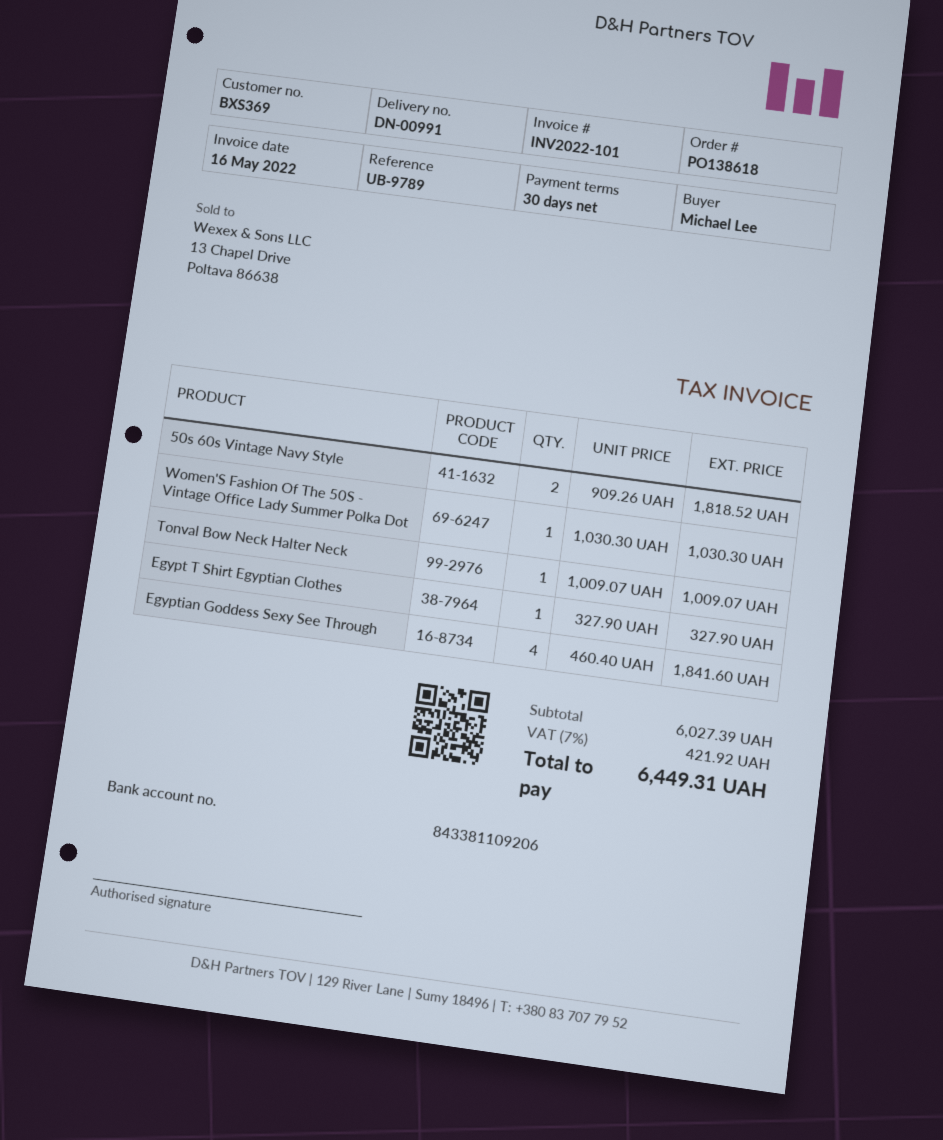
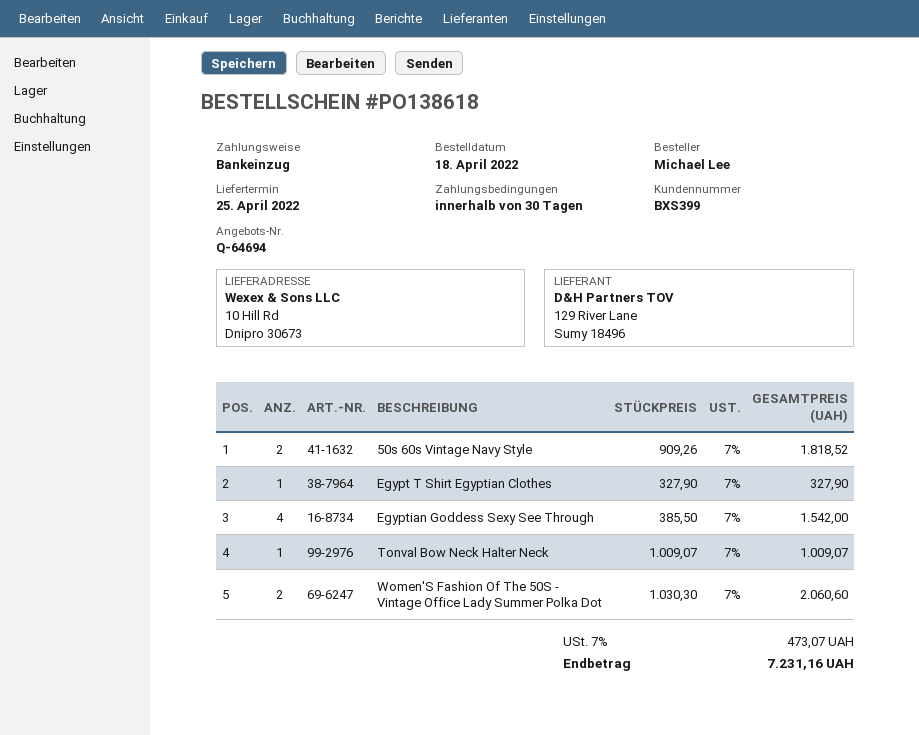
customer number: BXS369 -> BXS399
Women'S Fashion Of The 50S - Vintage Office Lady Summer Polka Dot: 1 x 1030.30 = 1030.30 -> 2 x 1030.30 = 2060.60
Egyptian Goddess Sexy See Through: 4 x 460.40 = 1841.60 -> 4 x 385.50 = 1542.00
tax: 7% = 421.92 -> 7% = 473.07
total: 6449.31 -> 7231.16

